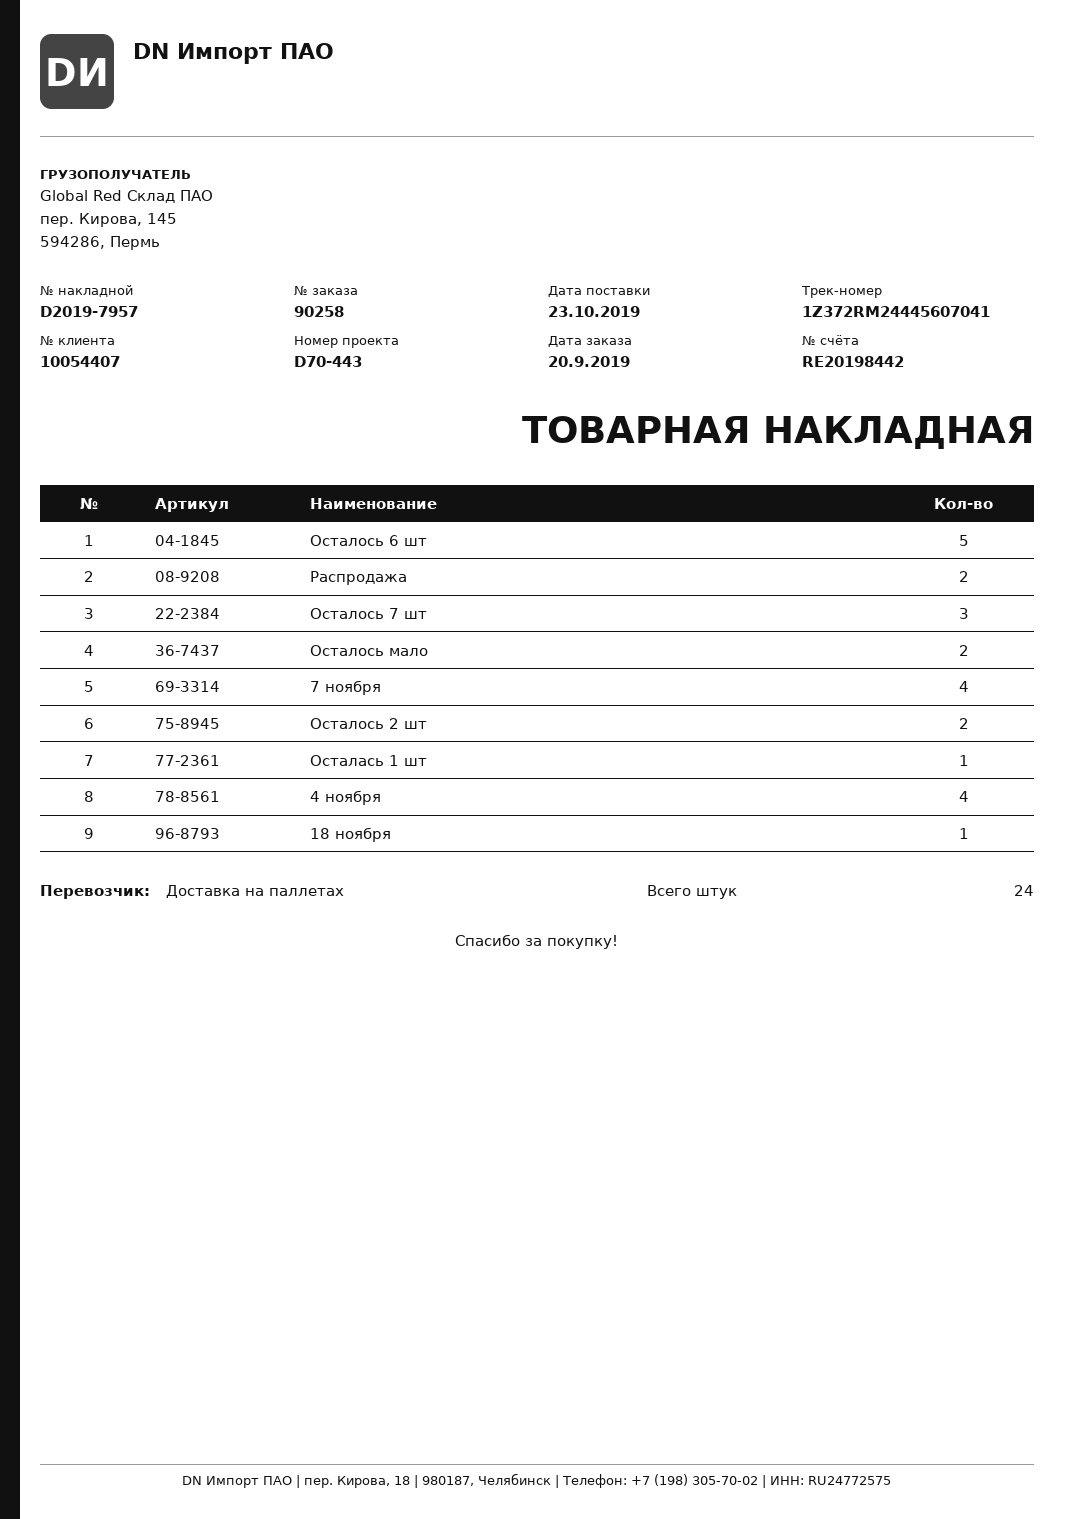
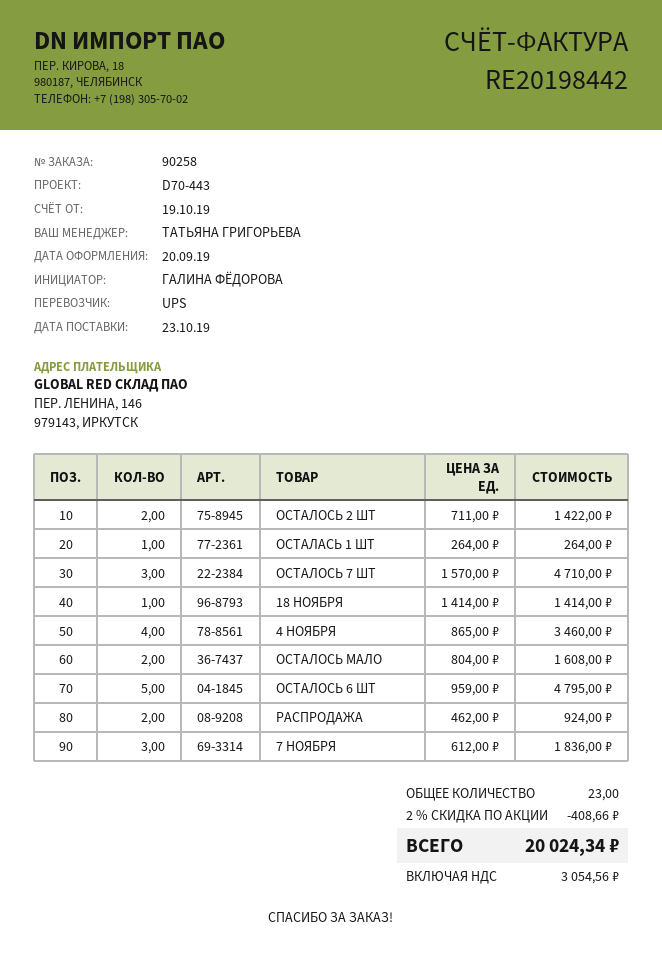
shipping method: pallet freight -> UPS
7 ноября: 4 -> 3
total quantity: 24 -> 23

